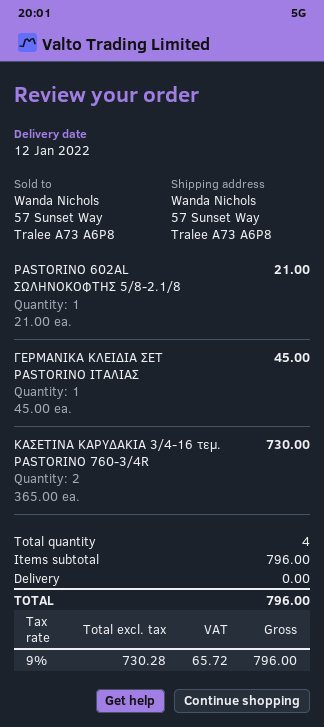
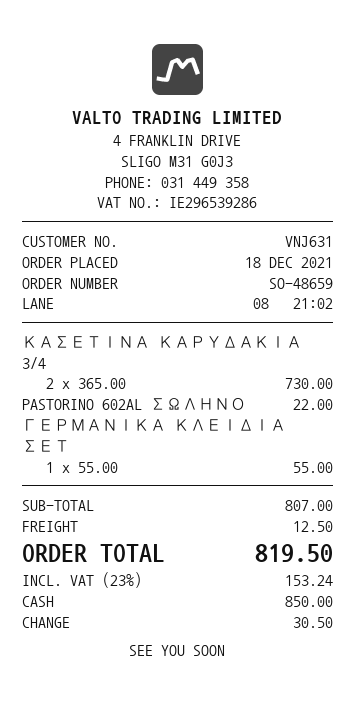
PASTORINO 602AL ΣΩΛΗΝΟΚΟΦΤΗΣ 5/8-2.1/8: 1 x 21.00 = 21.00 -> 1 x 22.00 = 22.00
ΓΕΡΜΑΝΙΚΑ ΚΛΕΙΔΙΑ ΣΕΤ PASTORINO ΙΤΑΛΙΑΣ: 1 x 45.00 = 45.00 -> 1 x 55.00 = 55.00
subtotal: 796.00 -> 807.00
shipping: 0.00 -> 12.50
tax: 9% = 65.72 -> 23% = 153.24
total: 796.00 -> 819.50

